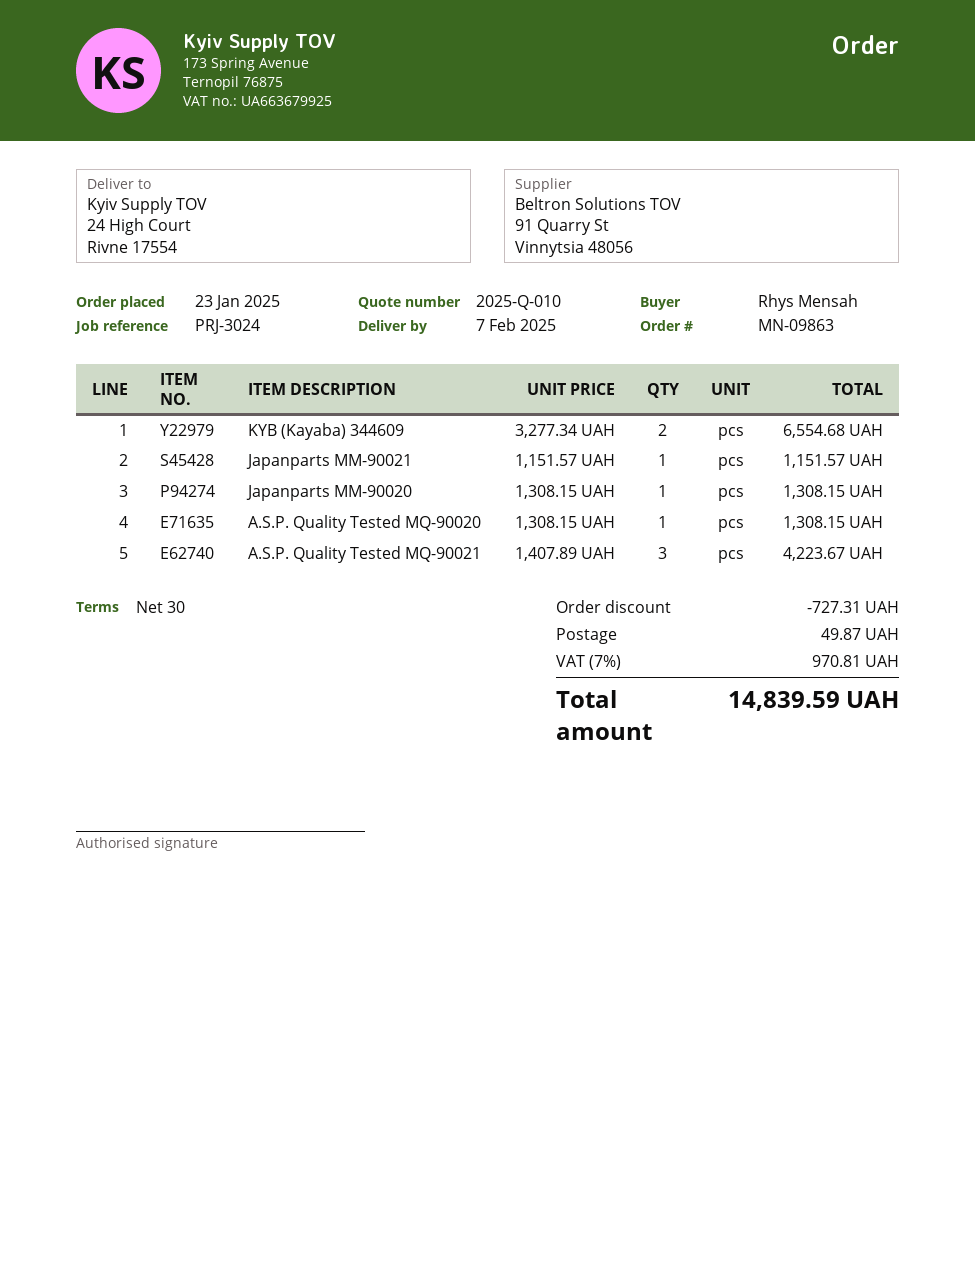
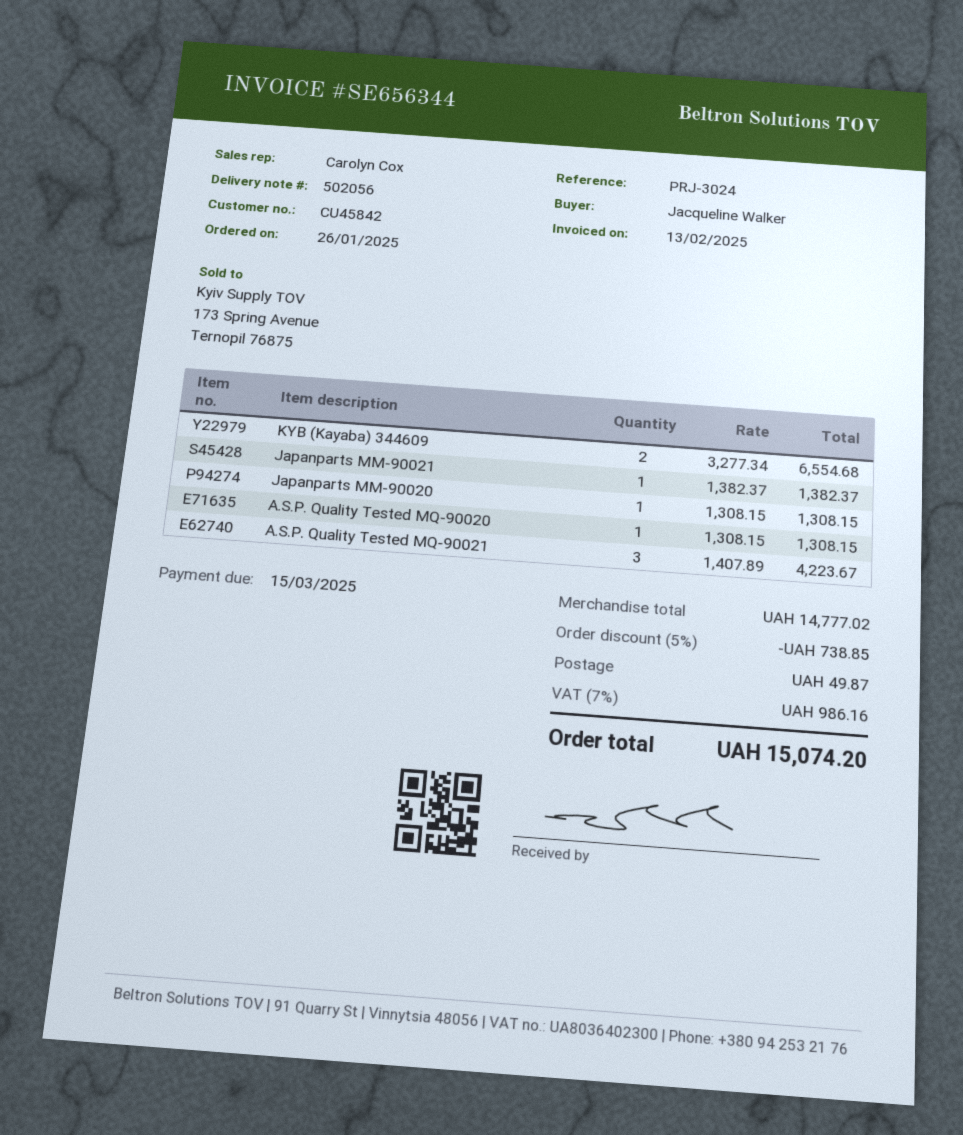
order date: 2025-01-23 -> 2025-01-26
ordered by: Rhys Mensah -> Jacqueline Walker
Japanparts MM-90021: 1 x 1151.57 = 1151.57 -> 1 x 1382.37 = 1382.37
discount: 727.31 -> 738.85
tax: 7% = 970.81 -> 7% = 986.16
total: 14839.59 -> 15074.20

